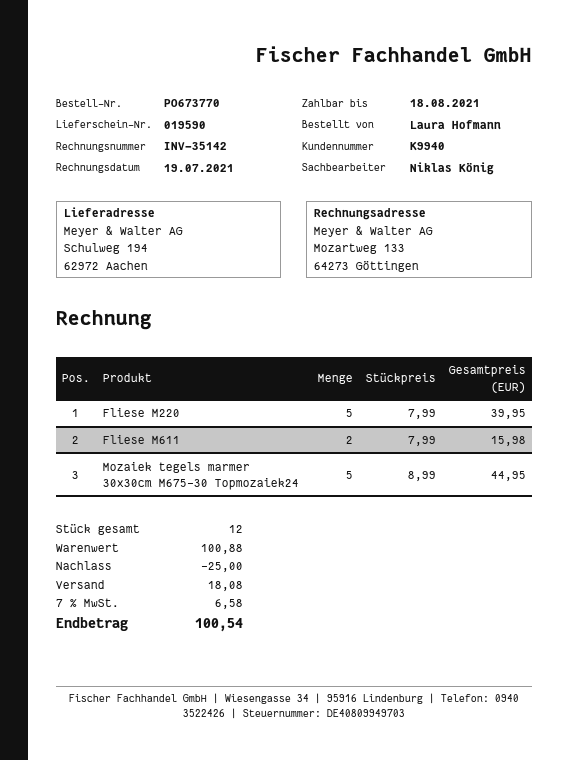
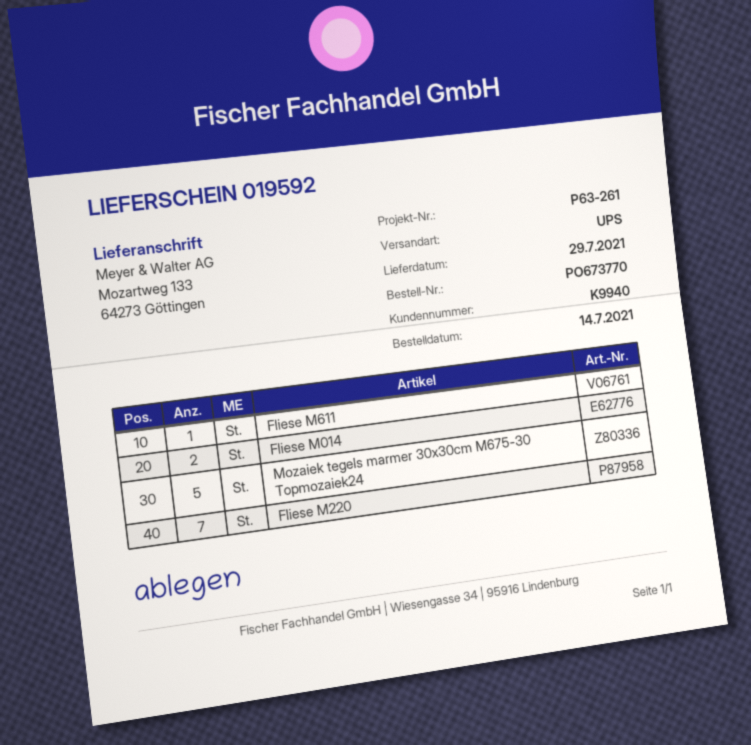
delivery note number: 019590 -> 019592
ship to: Schulweg 194, 62972 Aachen -> Mozartweg 133, 64273 Göttingen
Fliese M220: 5 -> 7
Fliese M611: 2 -> 1
Fliese M014: none -> 2

